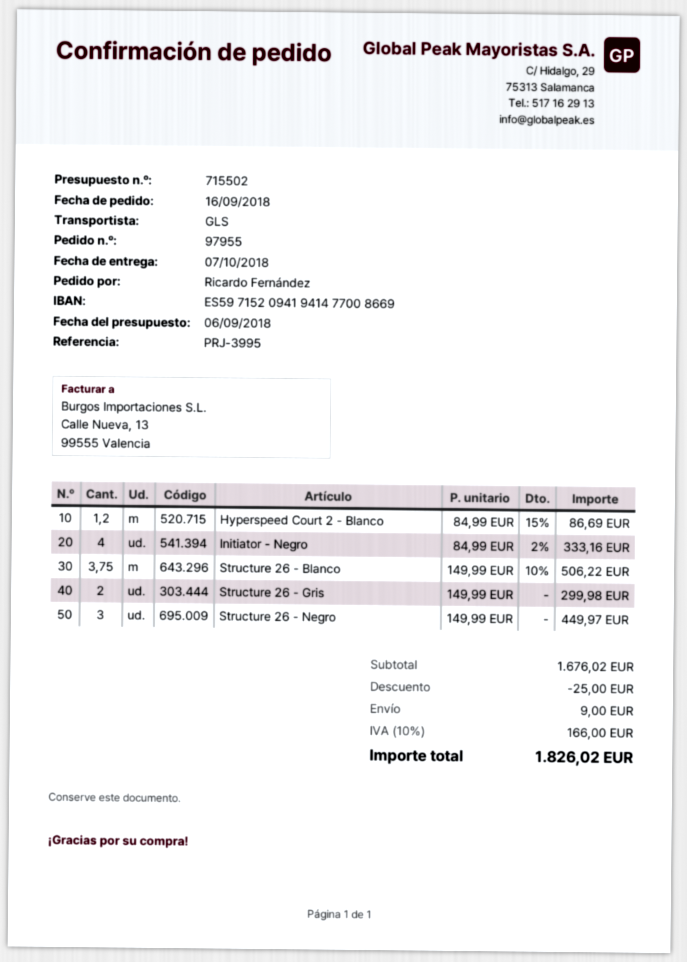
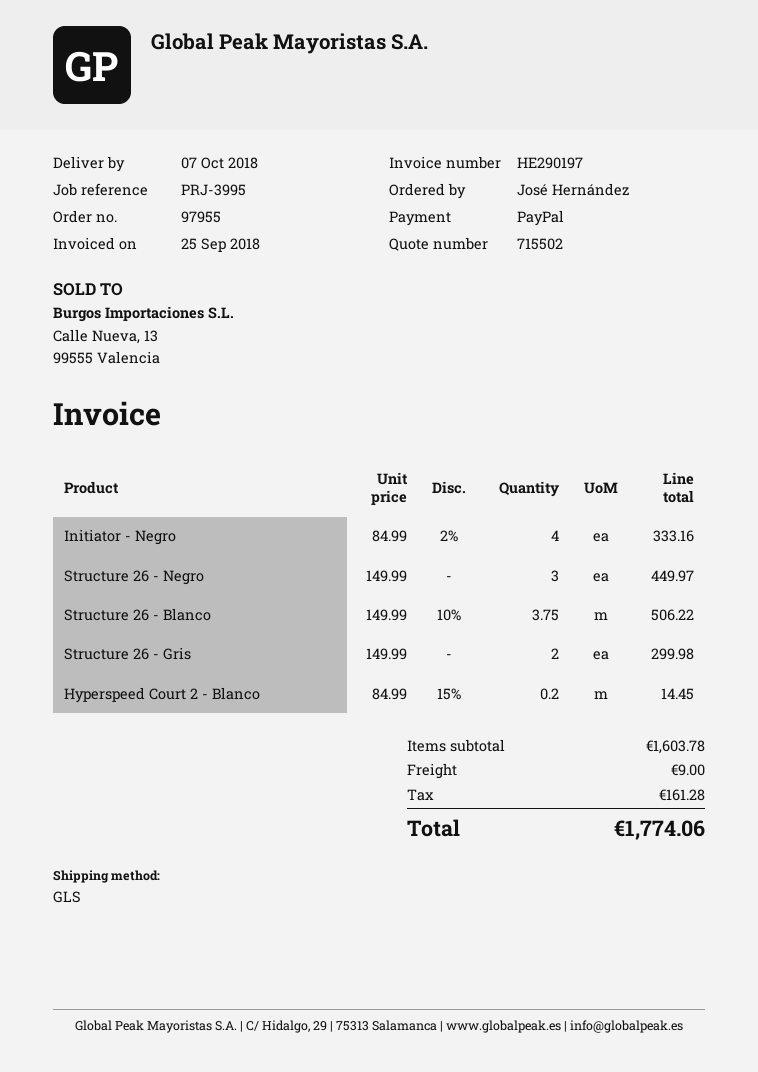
ordered by: Ricardo Fernández -> José Hernández
Hyperspeed Court 2 - Blanco: 1.2 x 84.99 - 15% = 86.69 -> 0.2 x 84.99 - 15% = 14.45
subtotal: 1676.02 -> 1603.78
discount: 25.00 -> none
tax: 166.00 -> 161.28
total: 1826.02 -> 1774.06

